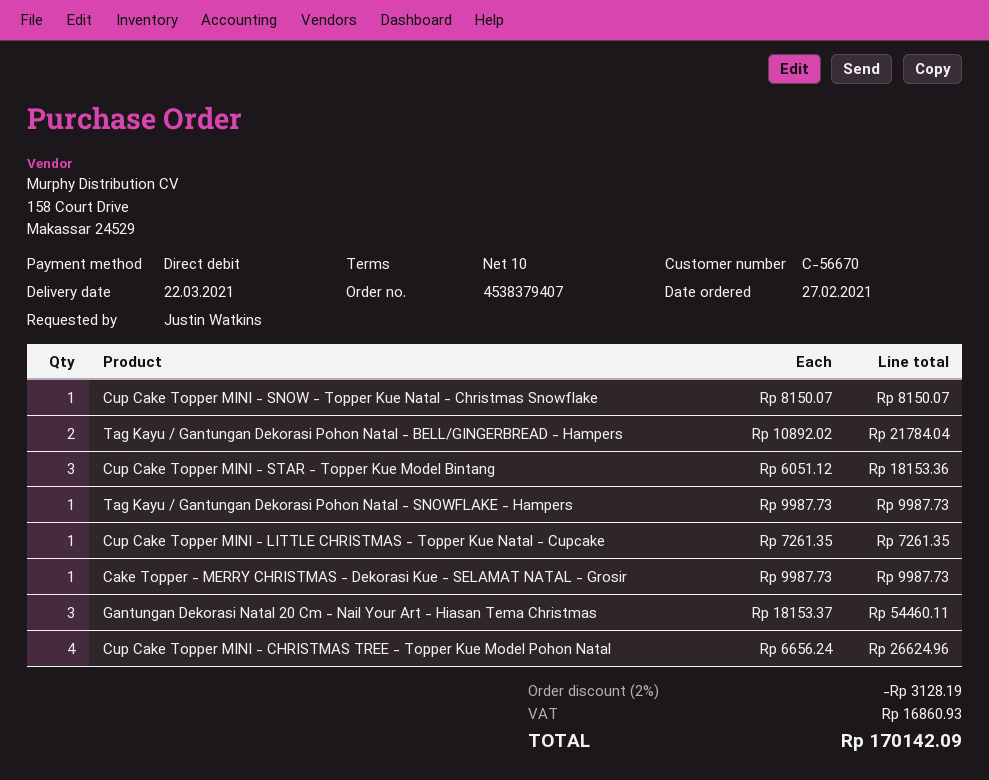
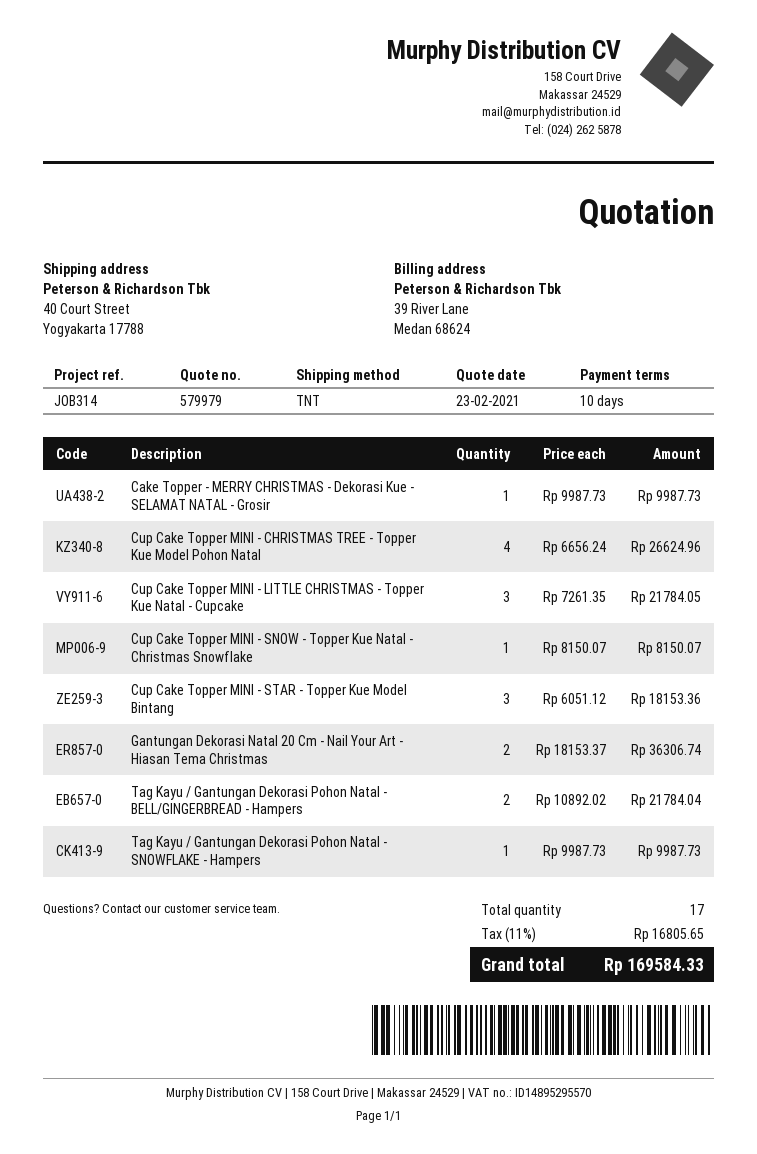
Cup Cake Topper MINI - LITTLE CHRISTMAS - Topper Kue Natal - Cupcake: 1 x 7261.35 = 7261.35 -> 3 x 7261.35 = 21784.05
Gantungan Dekorasi Natal 20 Cm - Nail Your Art - Hiasan Tema Christmas: 3 x 18153.37 = 54460.11 -> 2 x 18153.37 = 36306.74
discount: 2% = 3128.19 -> none
tax: 16860.93 -> 16805.65
total: 170142.09 -> 169584.33

